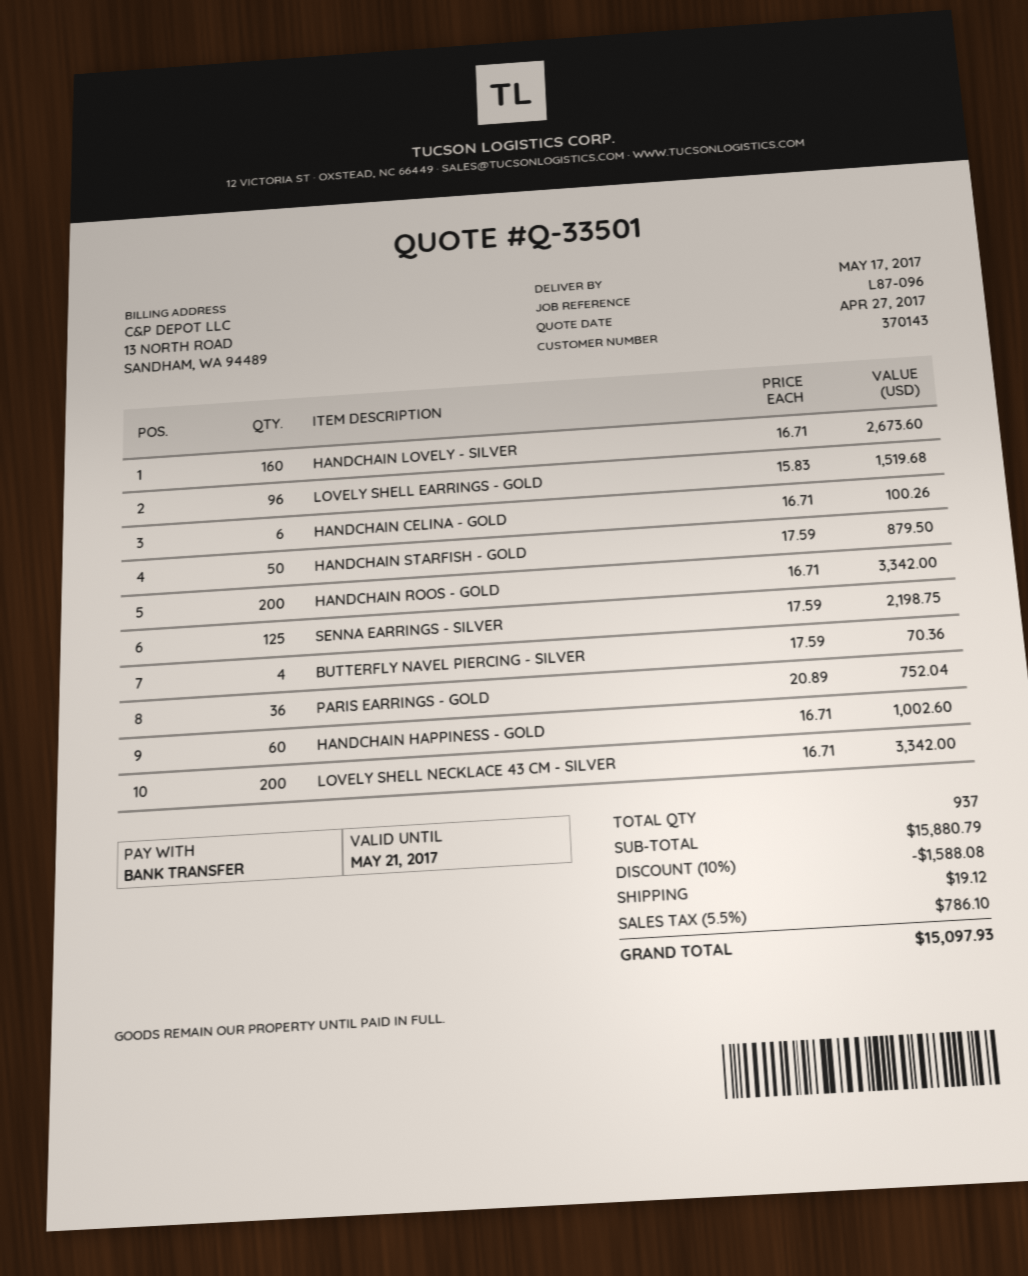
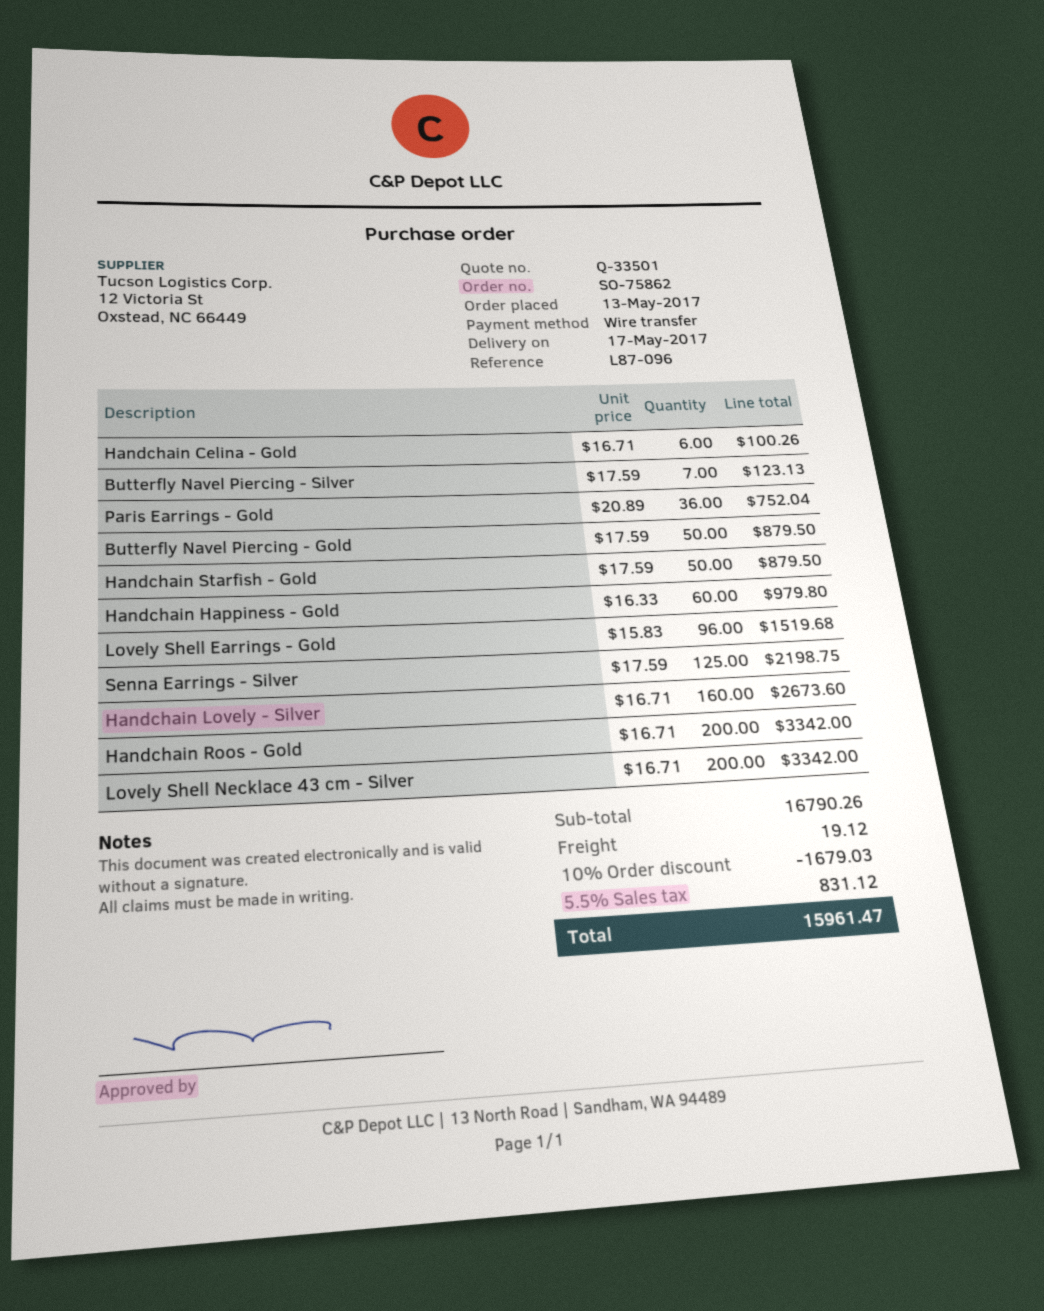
BUTTERFLY NAVEL PIERCING - SILVER: 4 x 17.59 = 70.36 -> 7 x 17.59 = 123.13
HANDCHAIN HAPPINESS - GOLD: 60 x 16.71 = 1002.60 -> 60 x 16.33 = 979.80
Butterfly Navel Piercing - Gold: none -> 50 x 17.59 = 879.50
subtotal: 15880.79 -> 16790.26
discount: 10% = 1588.08 -> 10% = 1679.03
tax: 5.5% = 786.10 -> 5.5% = 831.12
total: 15097.93 -> 15961.47

